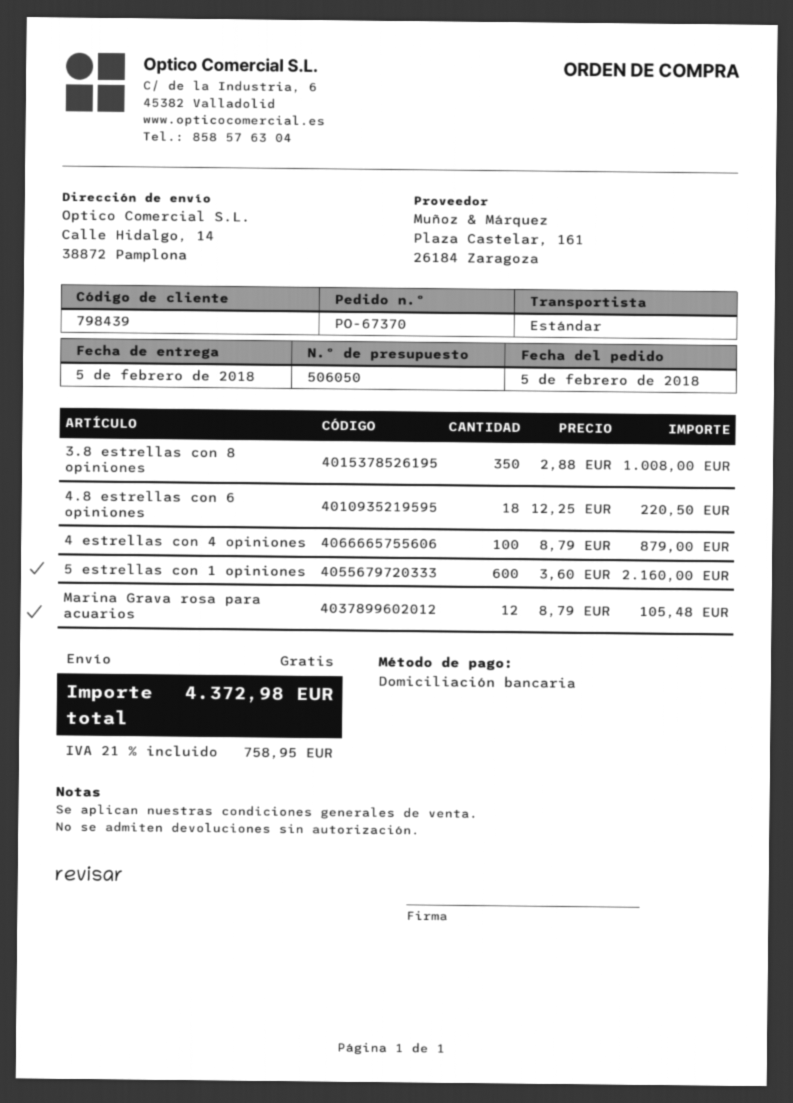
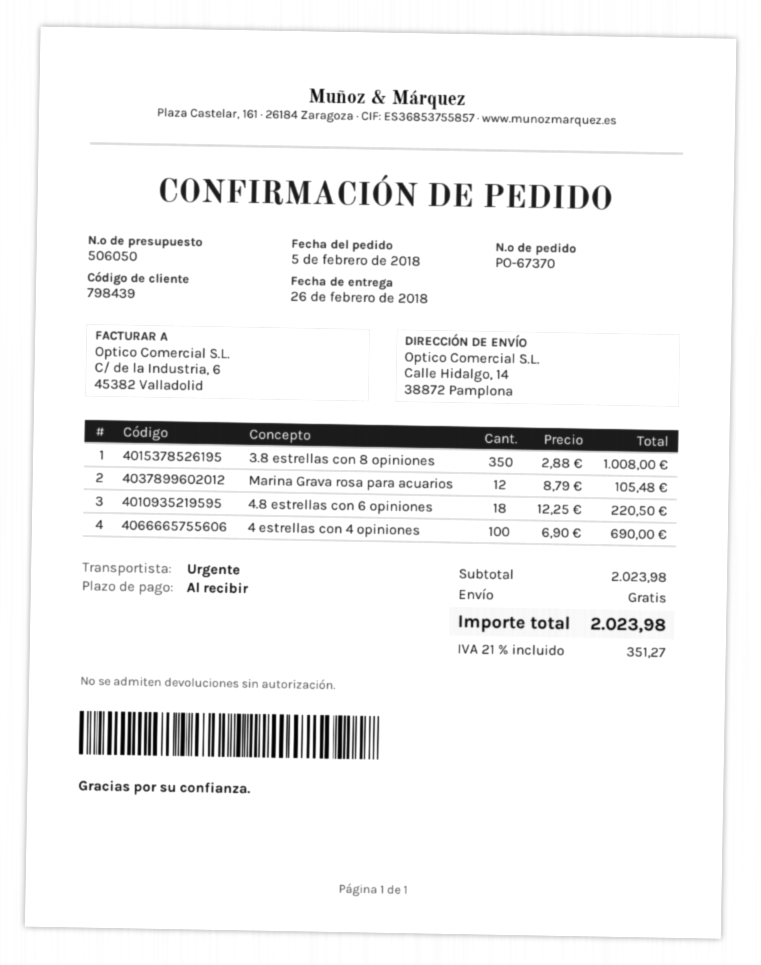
delivery date: 2018-02-05 -> 2018-02-26
shipping method: standard -> express
4 estrellas con 4 opiniones: 100 x 8.79 = 879.00 -> 100 x 6.90 = 690.00
5 estrellas con 1 opiniones: 600 x 3.60 = 2160.00 -> none
tax: 21% = 758.95 -> 21% = 351.27
total: 4372.98 -> 2023.98

